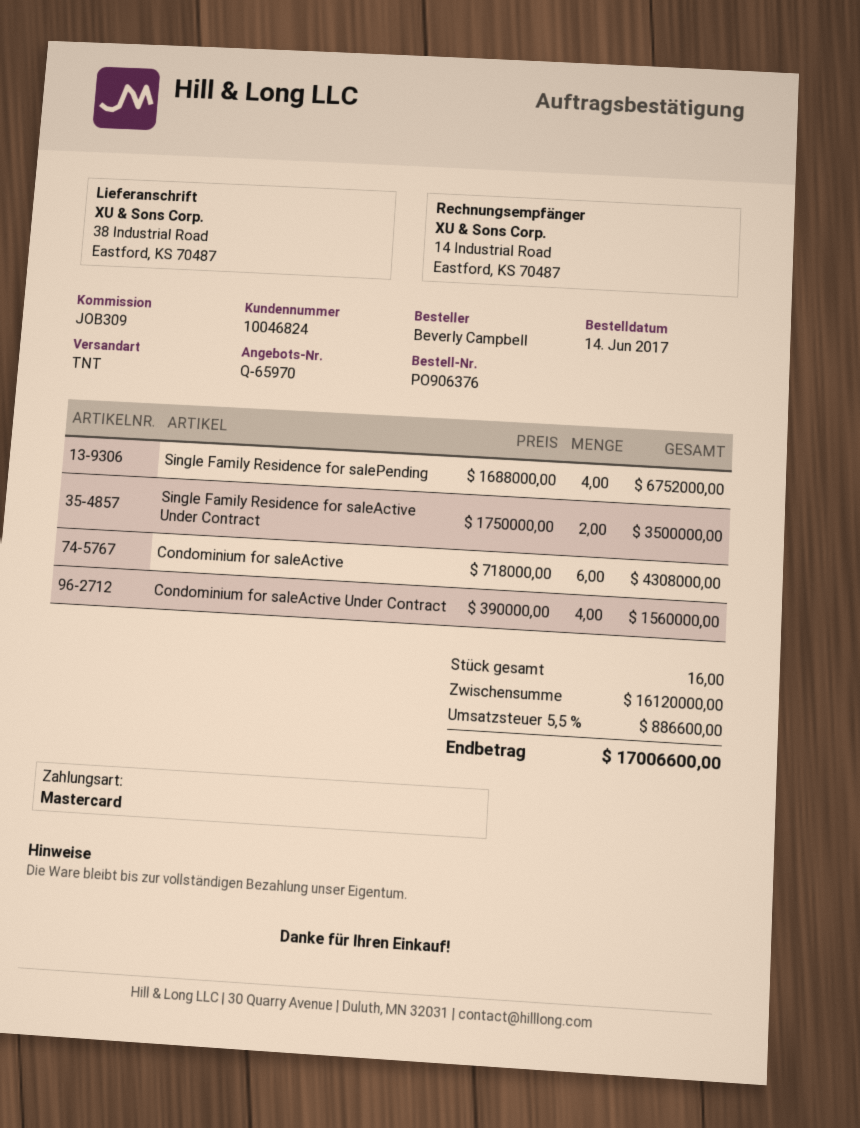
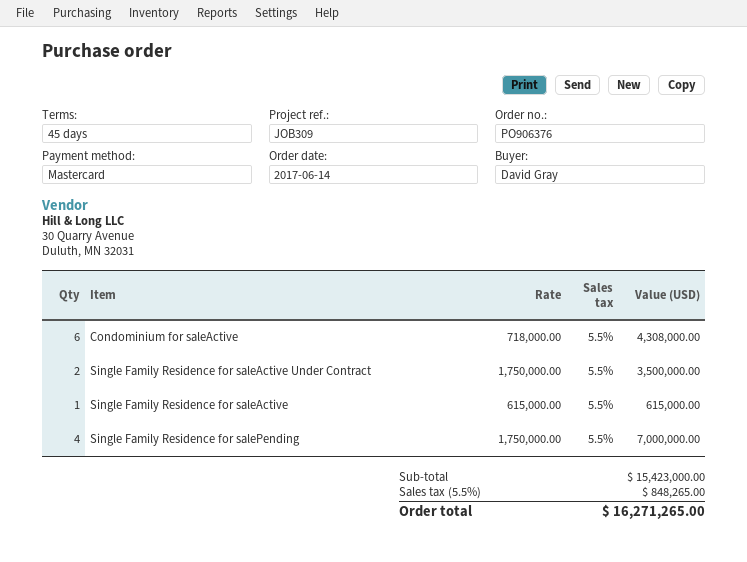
ordered by: Beverly Campbell -> David Gray
Single Family Residence for salePending: 4 x 1688000.00 = 6752000.00 -> 4 x 1750000.00 = 7000000.00
Condominium for saleActive Under Contract: 4 x 390000.00 = 1560000.00 -> none
Single Family Residence for saleActive: none -> 1 x 615000.00 = 615000.00
subtotal: 16120000.00 -> 15423000.00
tax: 5.5% = 886600.00 -> 5.5% = 848265.00
total: 17006600.00 -> 16271265.00

